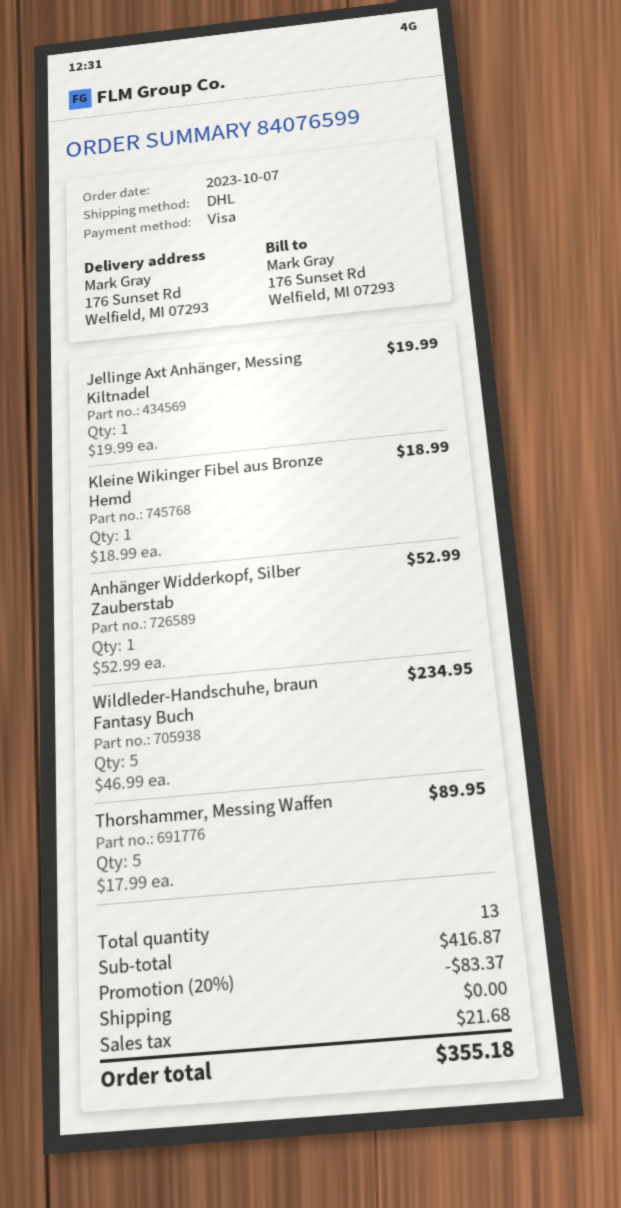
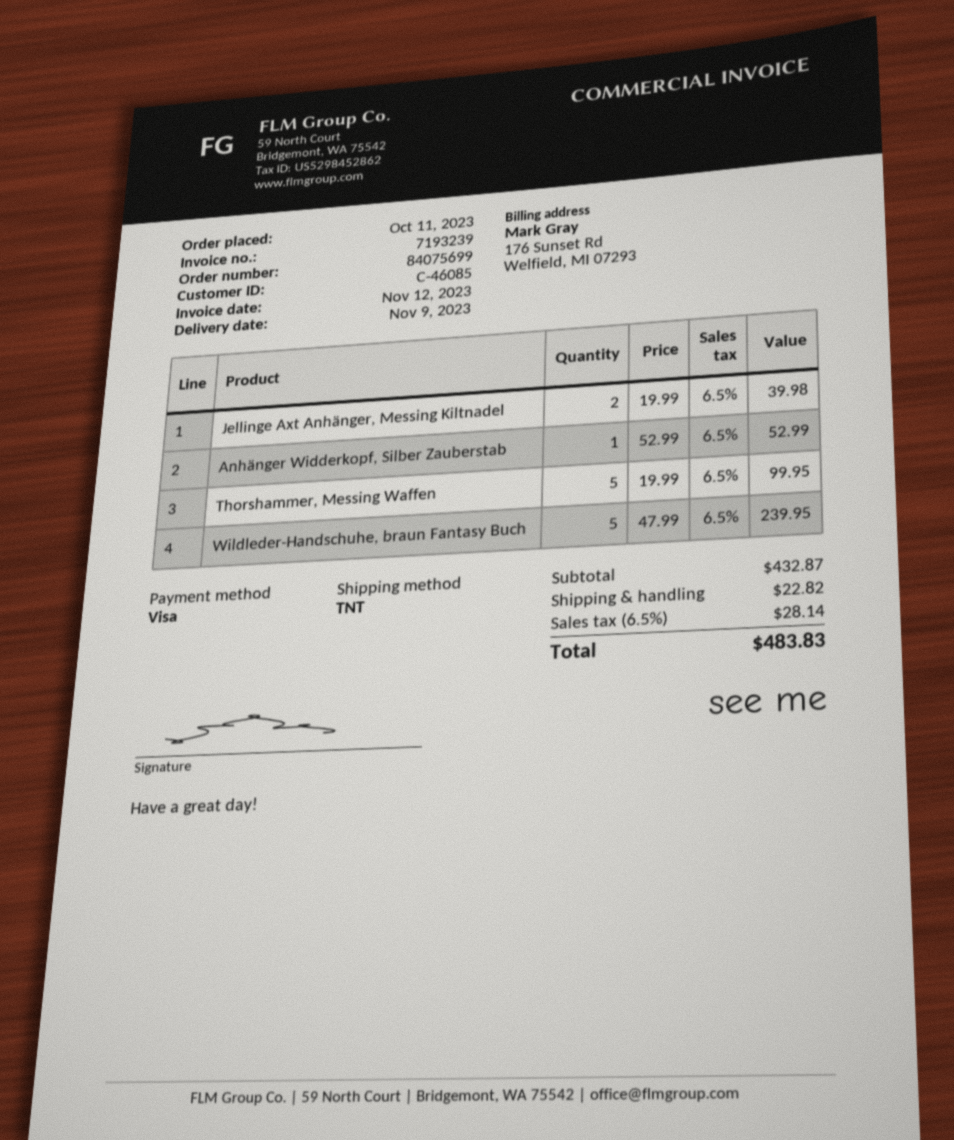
order number: 84076599 -> 84075699
order date: 2023-10-07 -> 2023-10-11
shipping method: DHL -> TNT
Jellinge Axt Anhänger, Messing Kiltnadel: 1 x 19.99 = 19.99 -> 2 x 19.99 = 39.98
Kleine Wikinger Fibel aus Bronze Hemd: 1 x 18.99 = 18.99 -> none
Wildleder-Handschuhe, braun Fantasy Buch: 5 x 46.99 = 234.95 -> 5 x 47.99 = 239.95
Thorshammer, Messing Waffen: 5 x 17.99 = 89.95 -> 5 x 19.99 = 99.95
subtotal: 416.87 -> 432.87
discount: 20% = 83.37 -> none
shipping: 0.00 -> 22.82
tax: 21.68 -> 28.14
total: 355.18 -> 483.83

